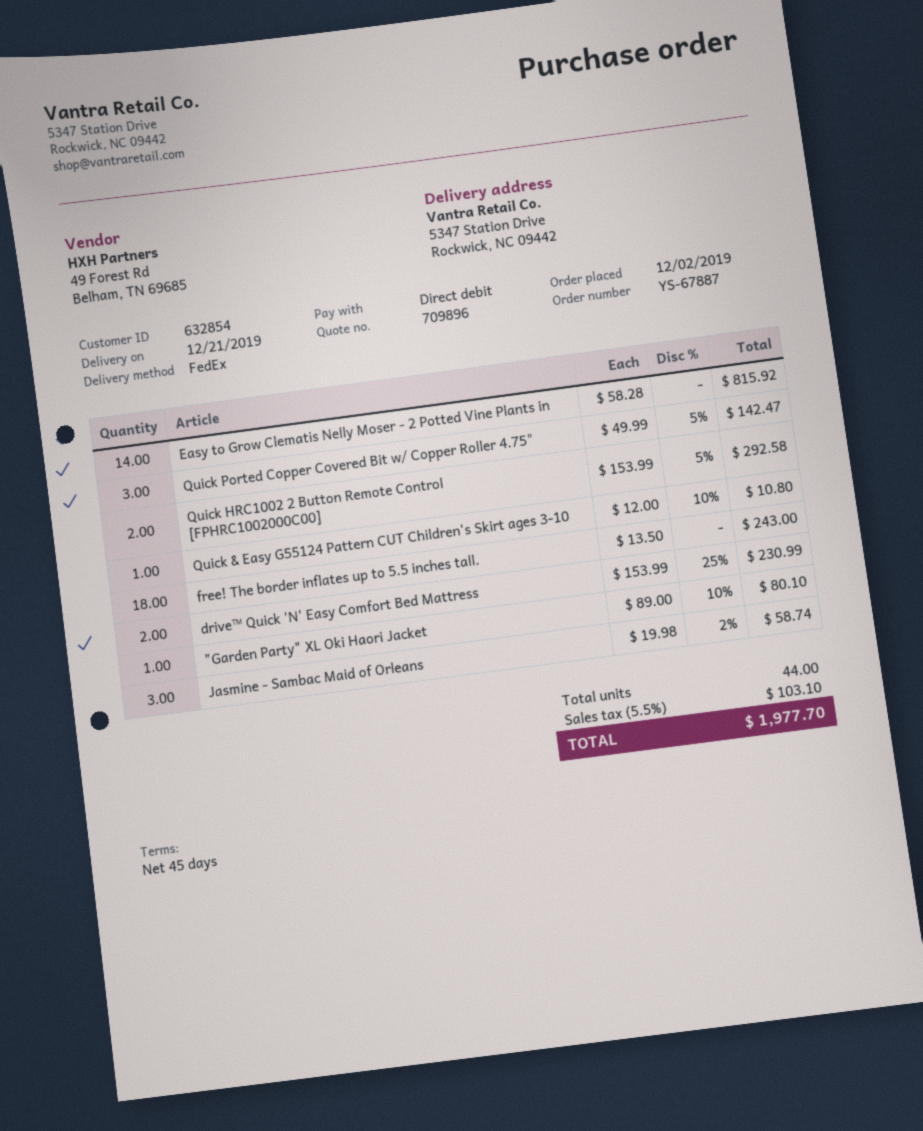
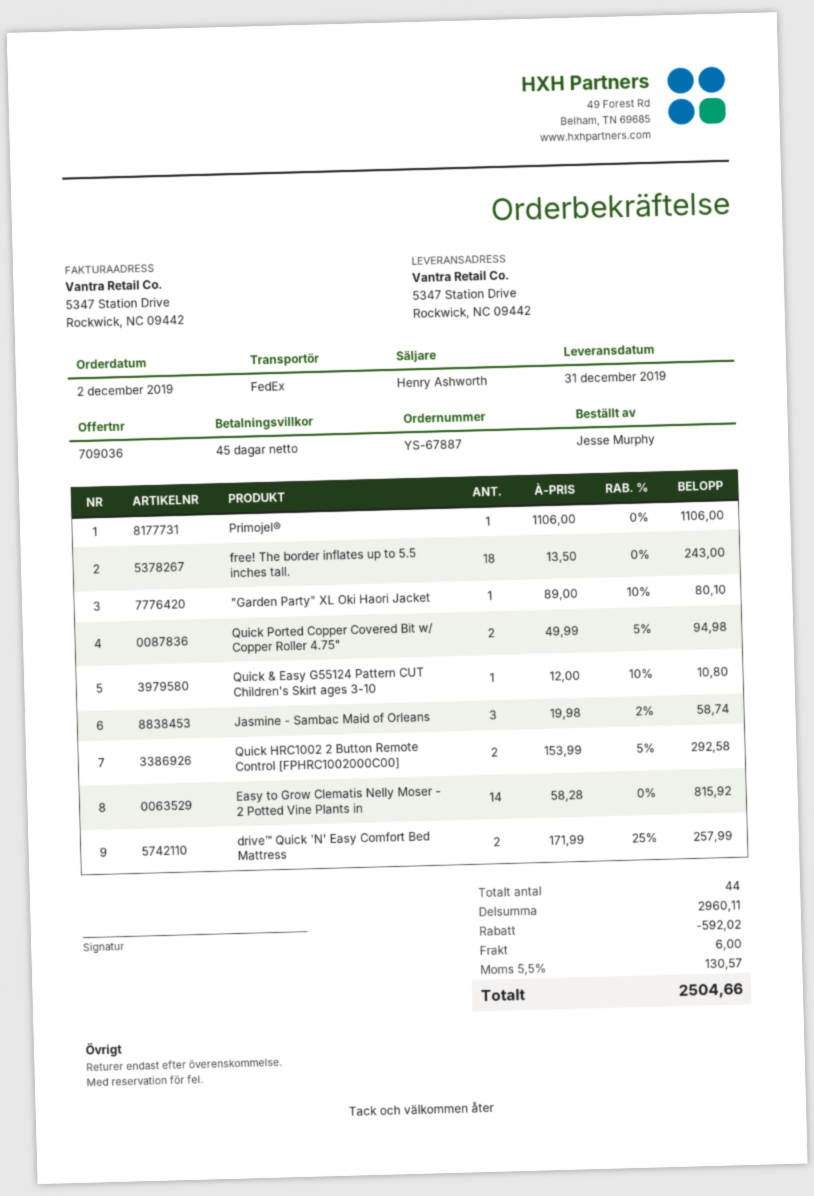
quote number: 709896 -> 709036
delivery date: 2019-12-21 -> 2019-12-31
Quick Ported Copper Covered Bit w/ Copper Roller 4.75": 3 x 49.99 - 5% = 142.47 -> 2 x 49.99 - 5% = 94.98
drive™ Quick 'N' Easy Comfort Bed Mattress: 2 x 153.99 - 25% = 230.99 -> 2 x 171.99 - 25% = 257.99
Primojel®: none -> 1 x 1106.00 = 1106.00
discount: none -> 592.02
shipping: none -> 6.00
tax: 5.5% = 103.10 -> 5.5% = 130.57
total: 1977.70 -> 2504.66

